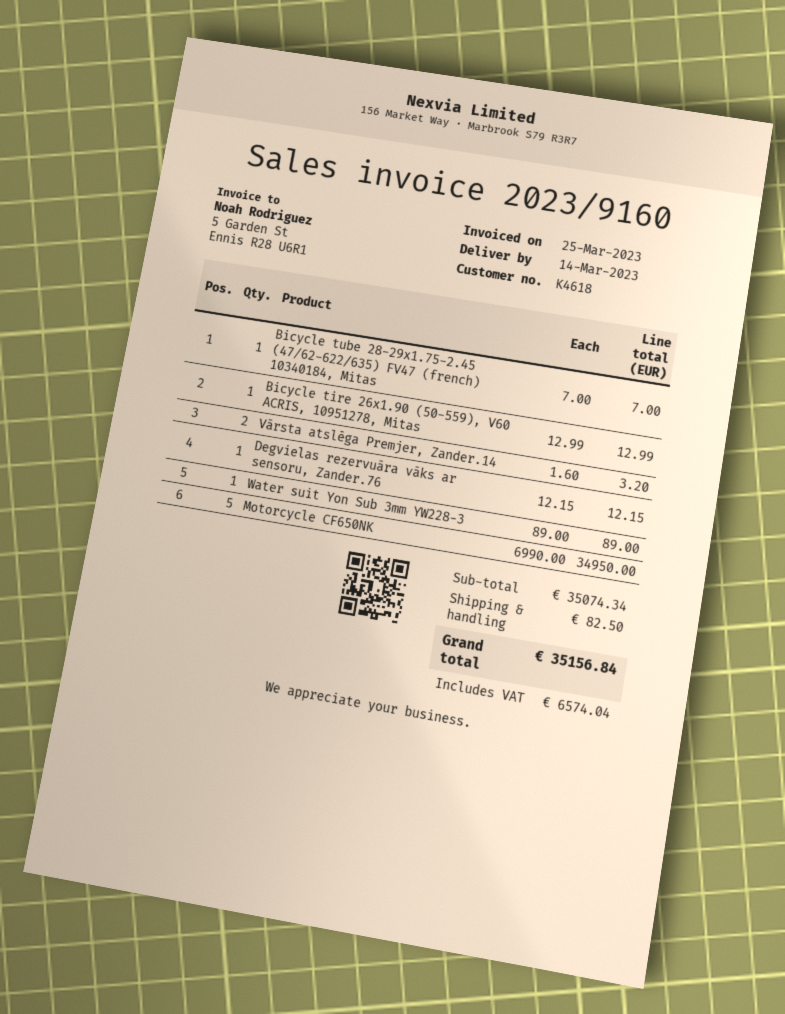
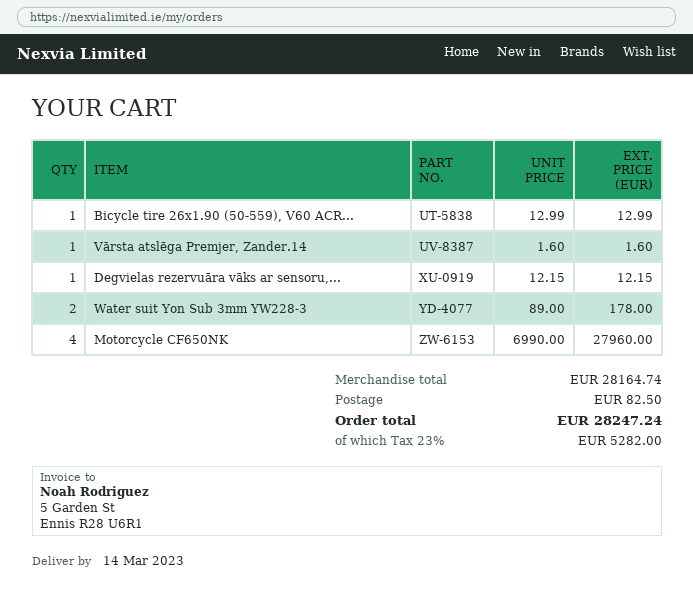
Bicycle tube 28-29x1.75-2.45 (47/62-622/635) FV47 (french) 10340184, Mitas: 1 x 7.00 = 7.00 -> none
Vārsta atslēga Premjer, Zander.14: 2 x 1.60 = 3.20 -> 1 x 1.60 = 1.60
Water suit Yon Sub 3mm YW228-3: 1 x 89.00 = 89.00 -> 2 x 89.00 = 178.00
Motorcycle CF650NK: 5 x 6990.00 = 34950.00 -> 4 x 6990.00 = 27960.00
subtotal: 35074.34 -> 28164.74
tax: 6574.04 -> 5282.00
total: 35156.84 -> 28247.24

